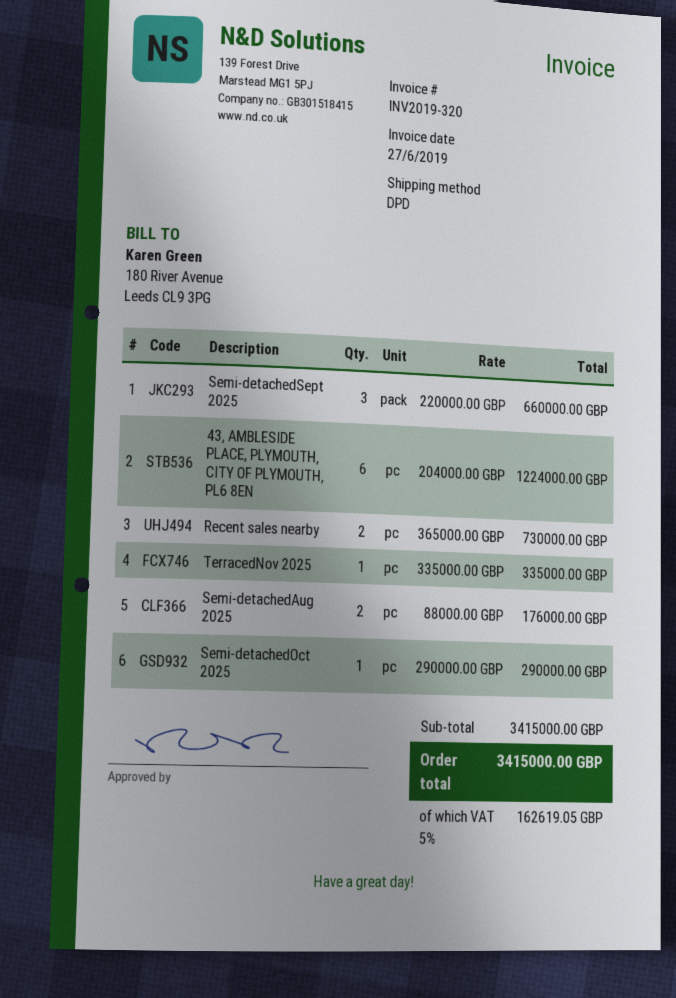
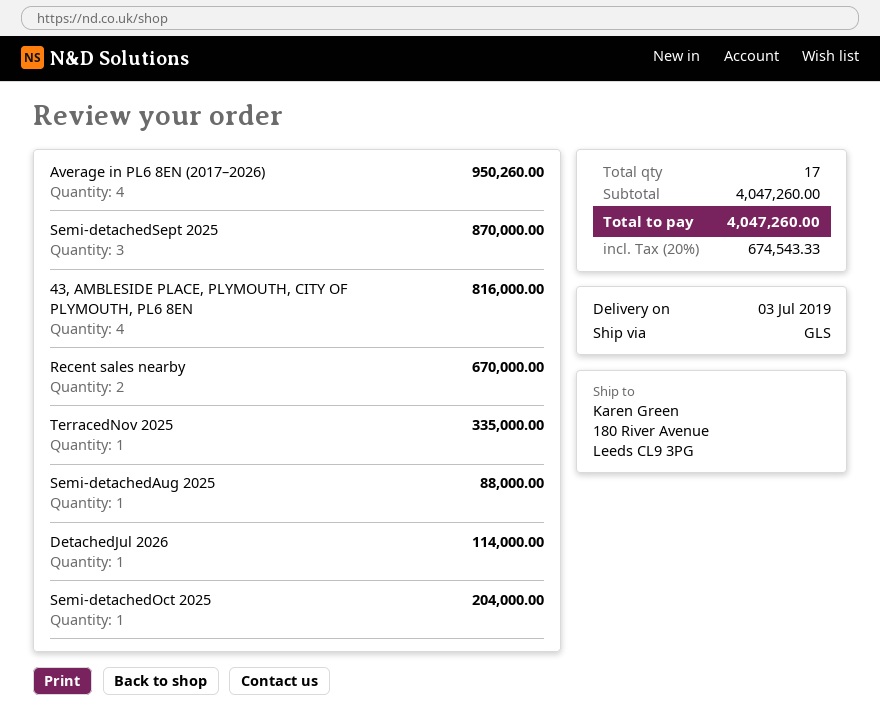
shipping method: DPD -> GLS
Semi-detachedSept 2025: 3 for 660000.00 -> 3 for 870000.00
43, AMBLESIDE PLACE, PLYMOUTH, CITY OF PLYMOUTH, PL6 8EN: 6 for 1224000.00 -> 4 for 816000.00
Recent sales nearby: 2 for 730000.00 -> 2 for 670000.00
Semi-detachedAug 2025: 2 for 176000.00 -> 1 for 88000.00
Semi-detachedOct 2025: 1 for 290000.00 -> 1 for 204000.00
Average in PL6 8EN (2017–2026): none -> 4 for 950260.00
DetachedJul 2026: none -> 1 for 114000.00
subtotal: 3415000.00 -> 4047260.00
tax: 5% = 162619.05 -> 20% = 674543.33
total: 3415000.00 -> 4047260.00

